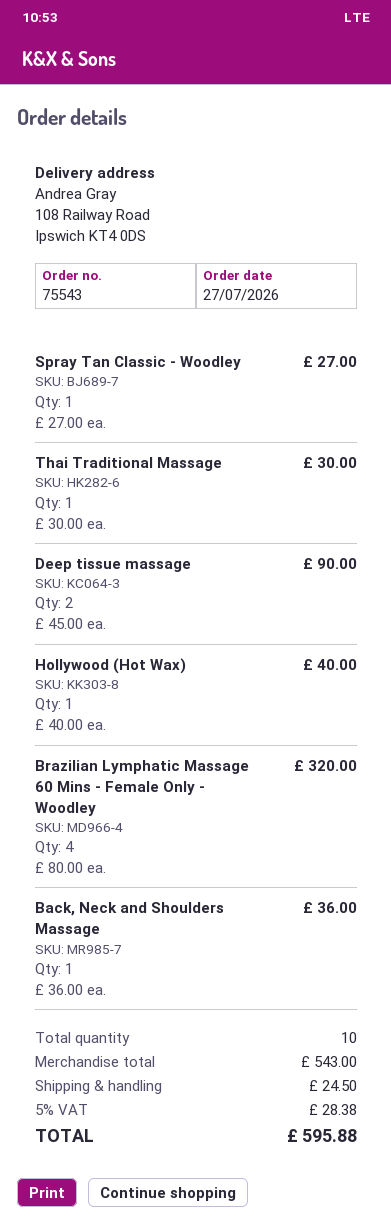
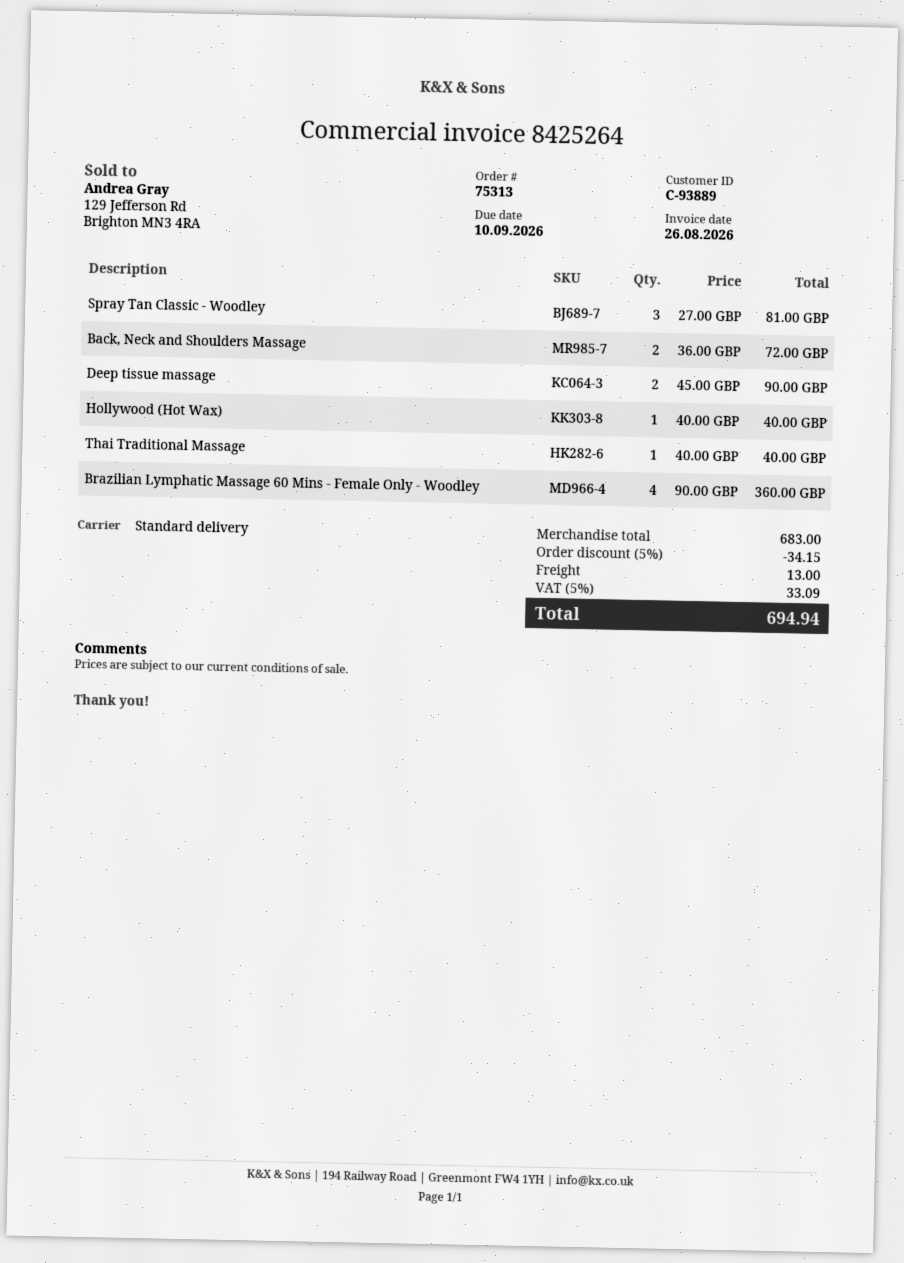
order number: 75543 -> 75313
Spray Tan Classic - Woodley: 1 x 27.00 = 27.00 -> 3 x 27.00 = 81.00
Thai Traditional Massage: 1 x 30.00 = 30.00 -> 1 x 40.00 = 40.00
Brazilian Lymphatic Massage 60 Mins - Female Only - Woodley: 4 x 80.00 = 320.00 -> 4 x 90.00 = 360.00
Back, Neck and Shoulders Massage: 1 x 36.00 = 36.00 -> 2 x 36.00 = 72.00
subtotal: 543.00 -> 683.00
discount: none -> 5% = 34.15
shipping: 24.50 -> 13.00
tax: 5% = 28.38 -> 5% = 33.09
total: 595.88 -> 694.94

